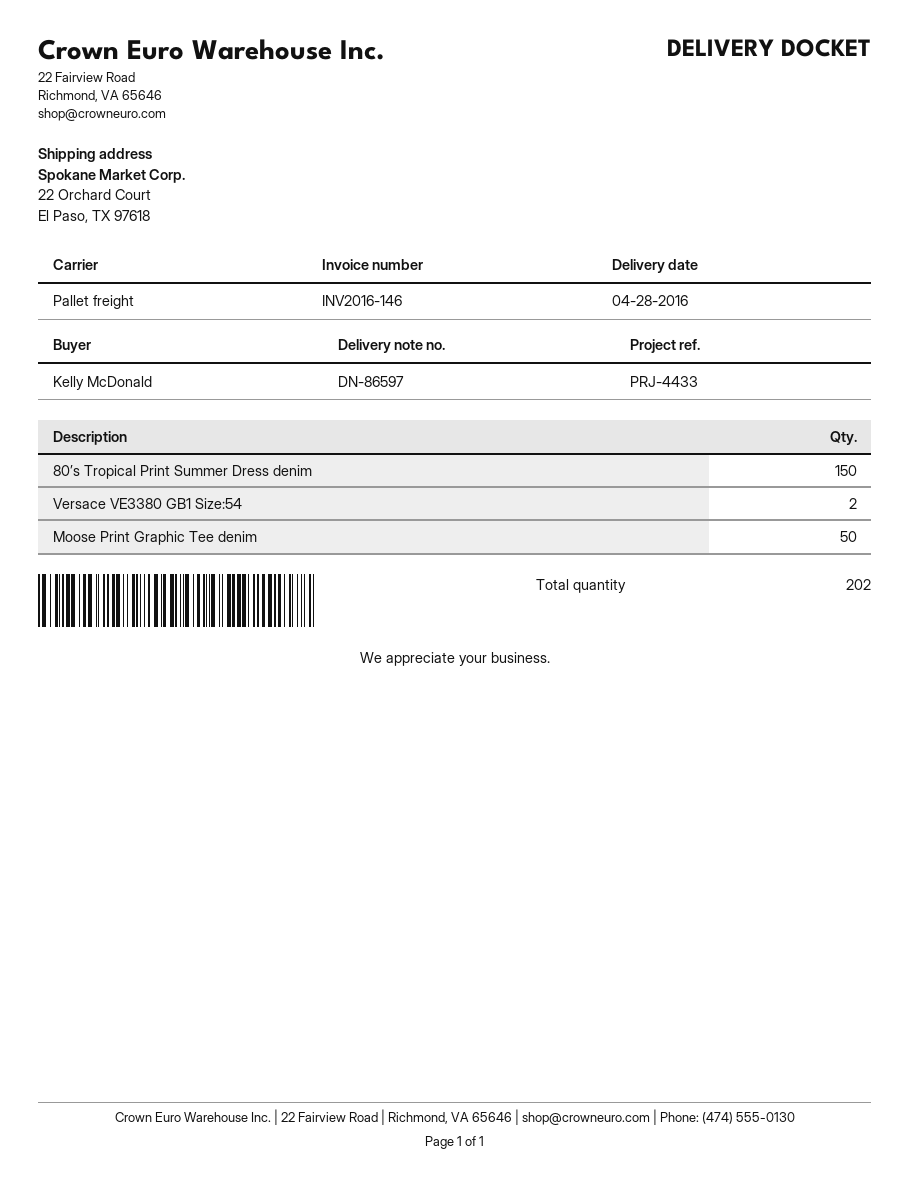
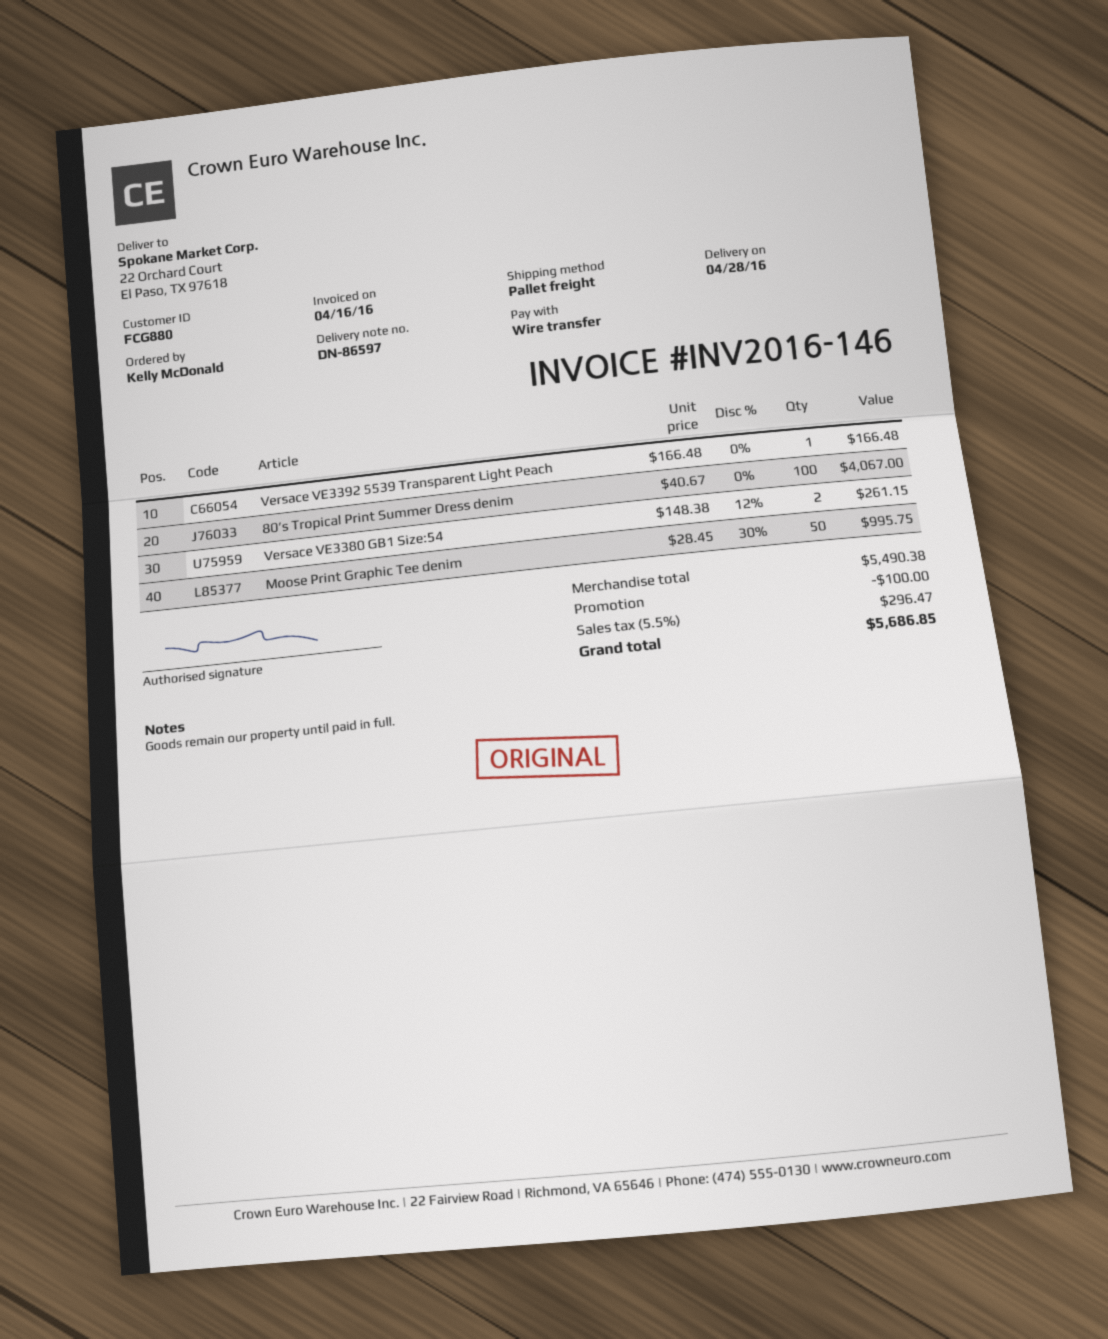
80’s Tropical Print Summer Dress denim: 150 -> 100
Versace VE3392 5539 Transparent Light Peach: none -> 1

